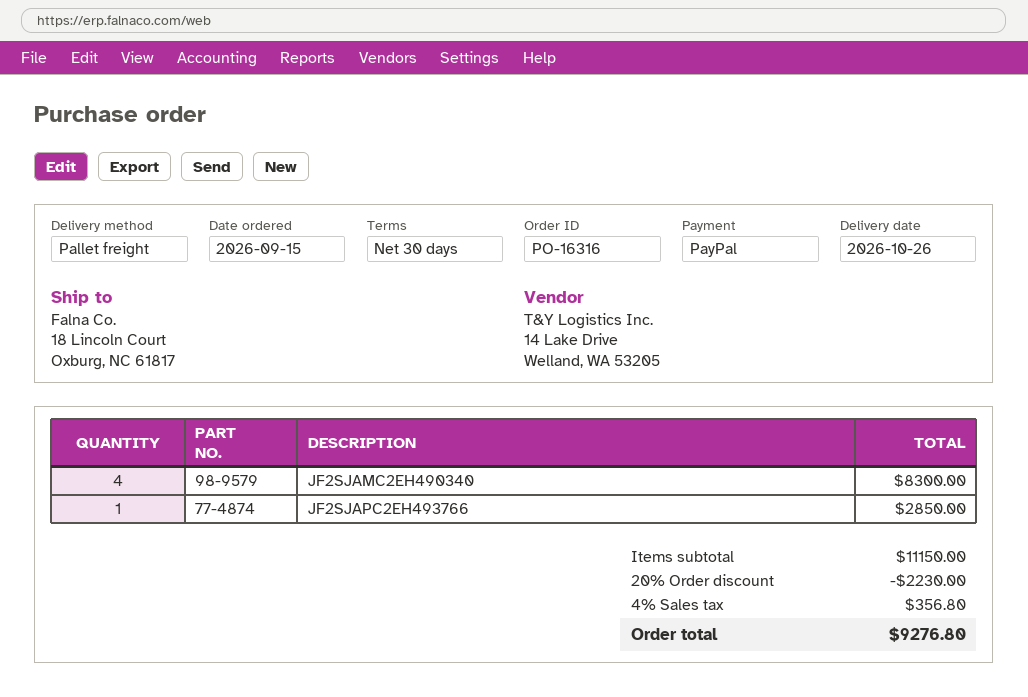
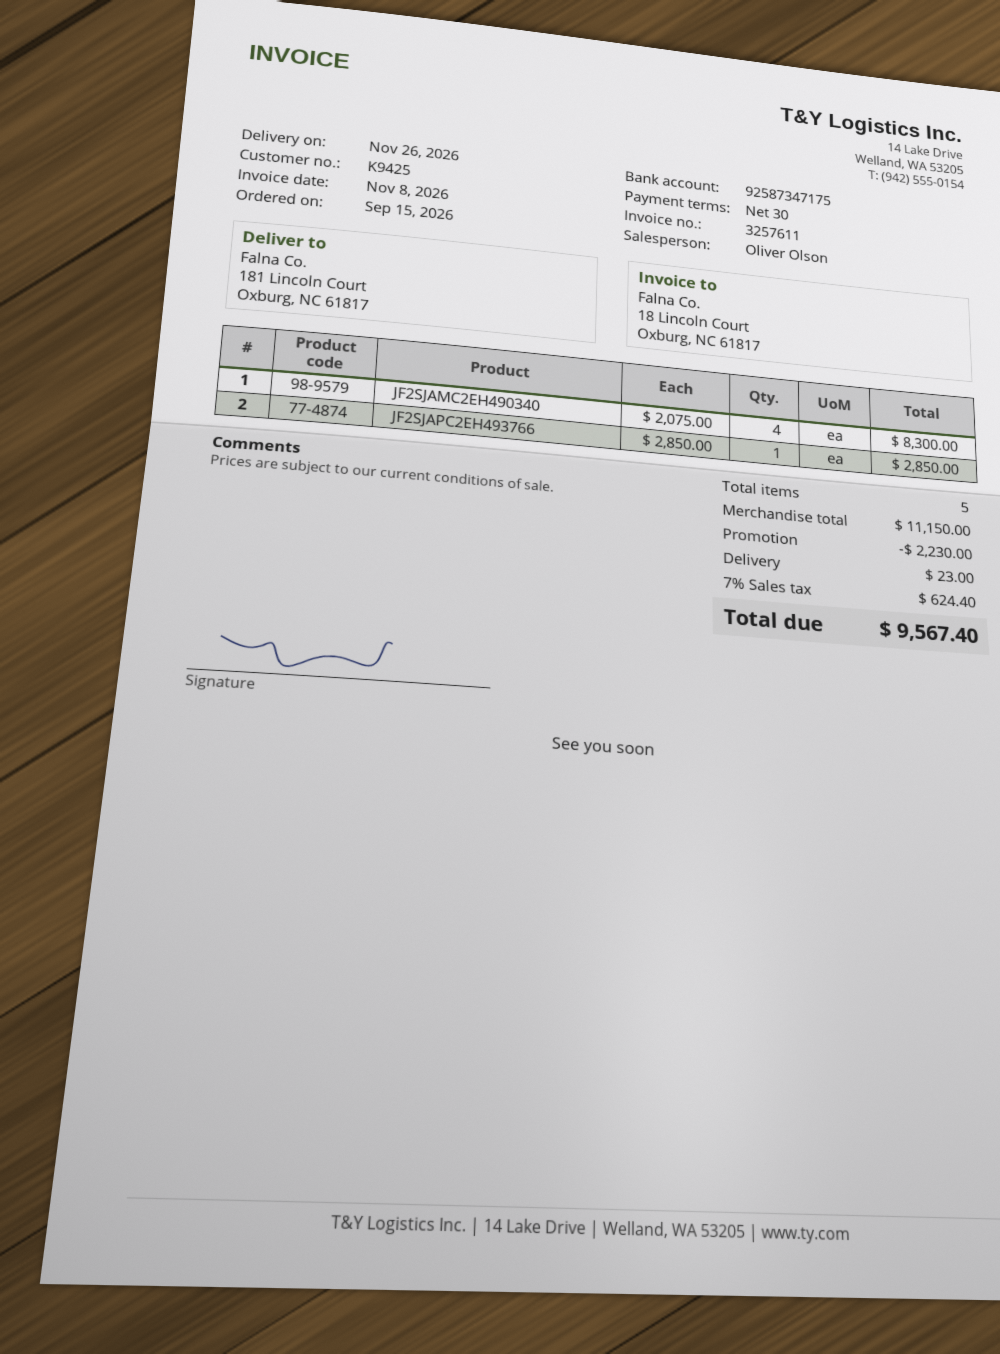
delivery date: 2026-10-26 -> 2026-11-26
ship to: 18 Lincoln Court, Oxburg, NC 61817 -> 181 Lincoln Court, Oxburg, NC 61817
shipping: none -> 23.00
tax: 4% = 356.80 -> 7% = 624.40
total: 9276.80 -> 9567.40

